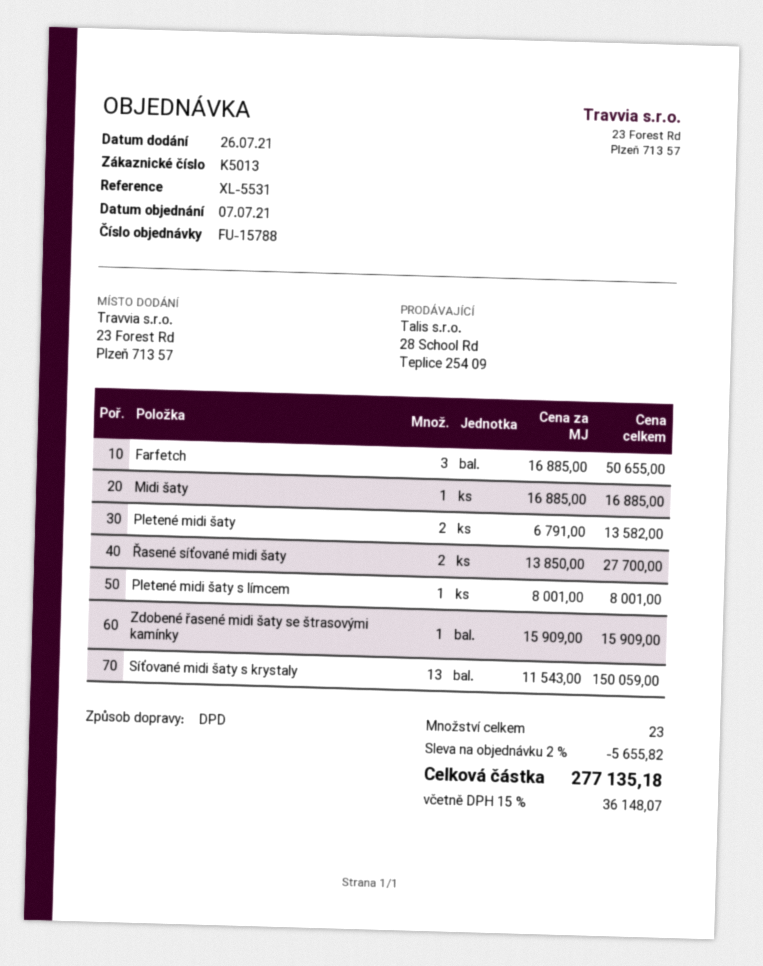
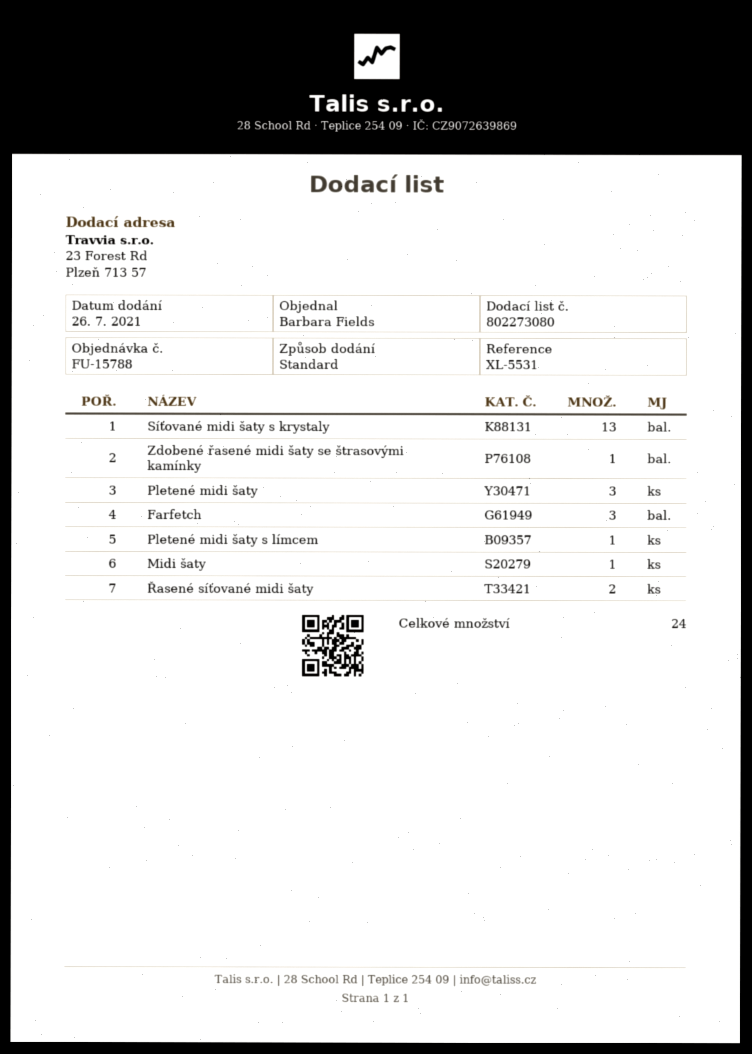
shipping method: DPD -> standard
Pletené midi šaty: 2 -> 3
total quantity: 23 -> 24

